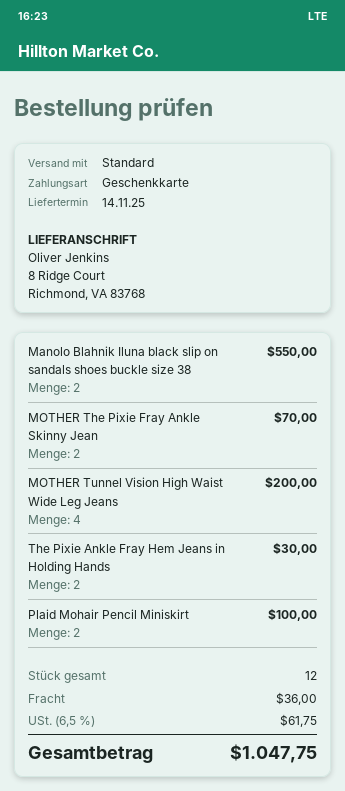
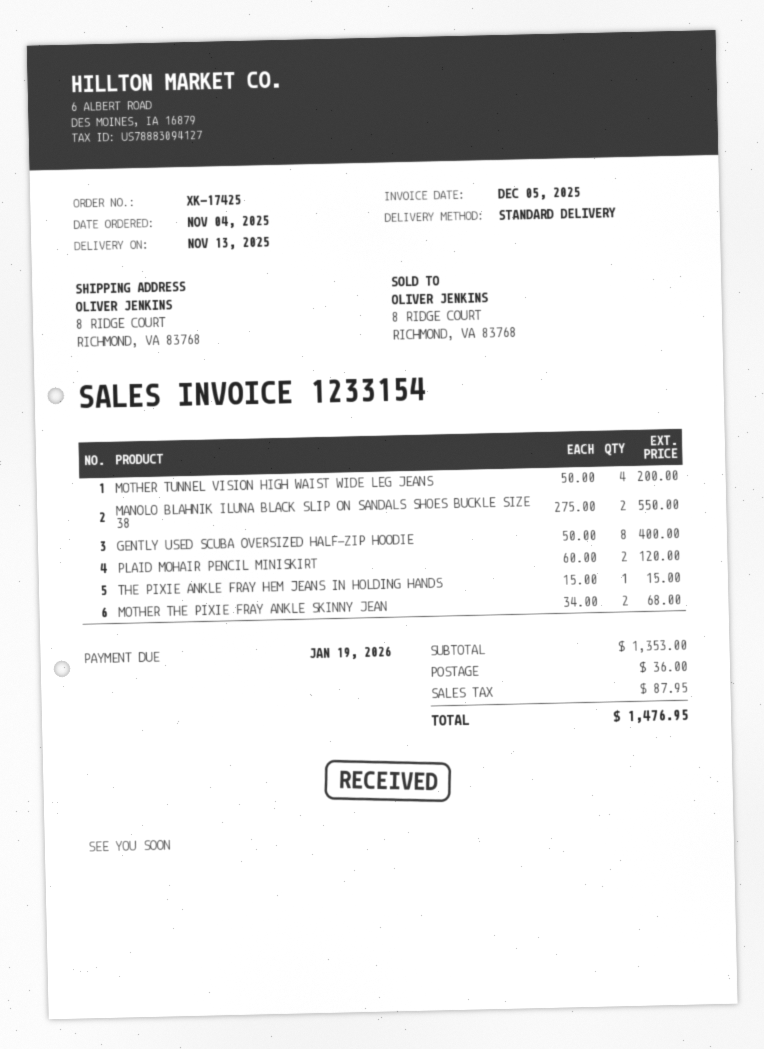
delivery date: 2025-11-14 -> 2025-11-13
MOTHER The Pixie Fray Ankle Skinny Jean: 2 for 70.00 -> 2 for 68.00
The Pixie Ankle Fray Hem Jeans in Holding Hands: 2 for 30.00 -> 1 for 15.00
Plaid Mohair Pencil Miniskirt: 2 for 100.00 -> 2 for 120.00
GENTLY USED SCUBA OVERSIZED HALF-ZIP HOODIE: none -> 8 for 400.00
tax: 61.75 -> 87.95
total: 1047.75 -> 1476.95

